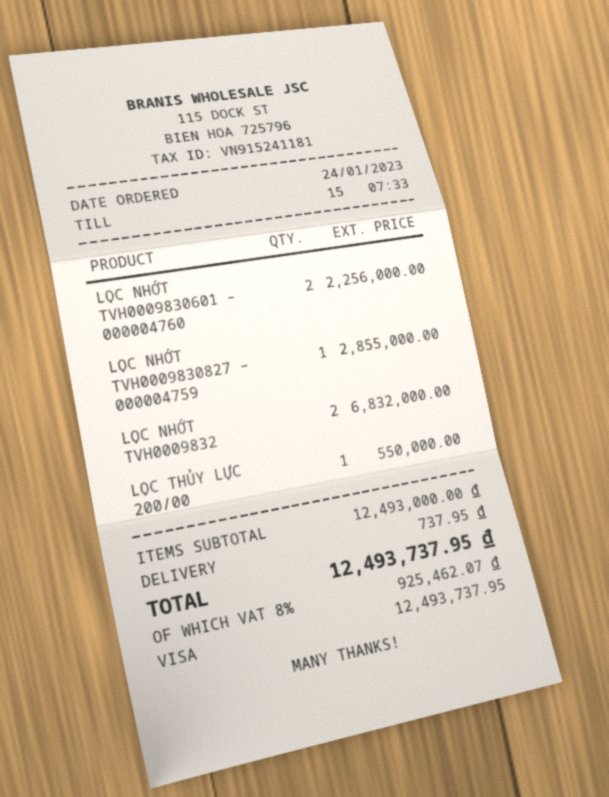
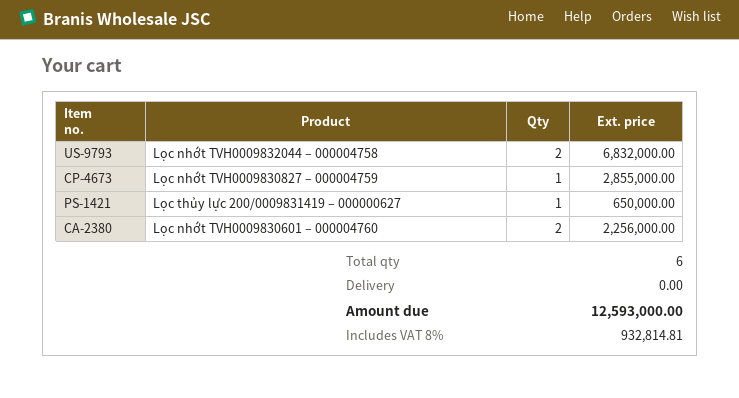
LỌC THỦY LỰC 200/00: 1 for 550000.00 -> 1 for 650000.00
shipping: 737.95 -> 0.00
tax: 8% = 925462.07 -> 8% = 932814.81
total: 12493737.95 -> 12593000.00

